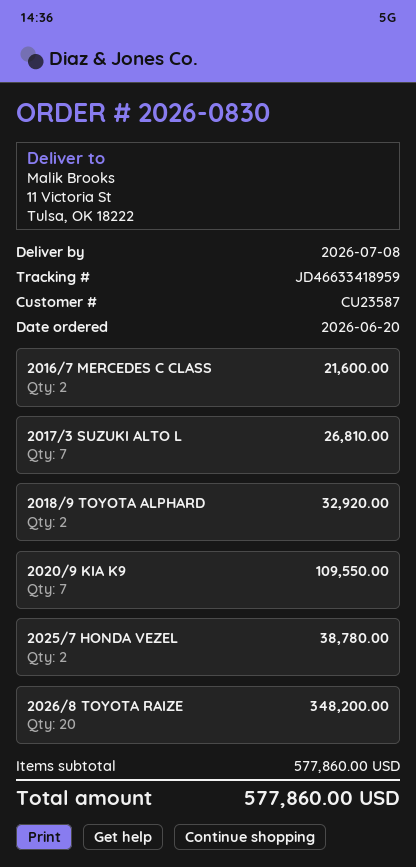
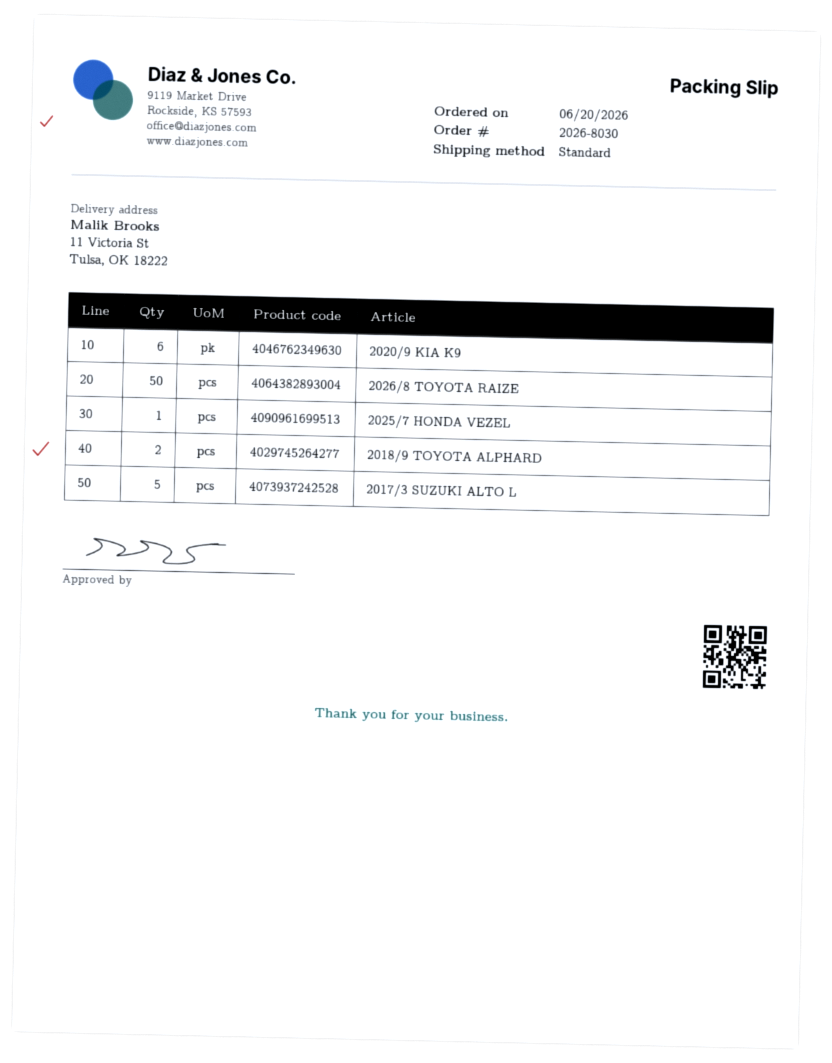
order number: 2026-0830 -> 2026-8030
2016/7 MERCEDES C CLASS: 2 -> none
2017/3 SUZUKI ALTO L: 7 -> 5
2020/9 KIA K9: 7 -> 6
2025/7 HONDA VEZEL: 2 -> 1
2026/8 TOYOTA RAIZE: 20 -> 50

